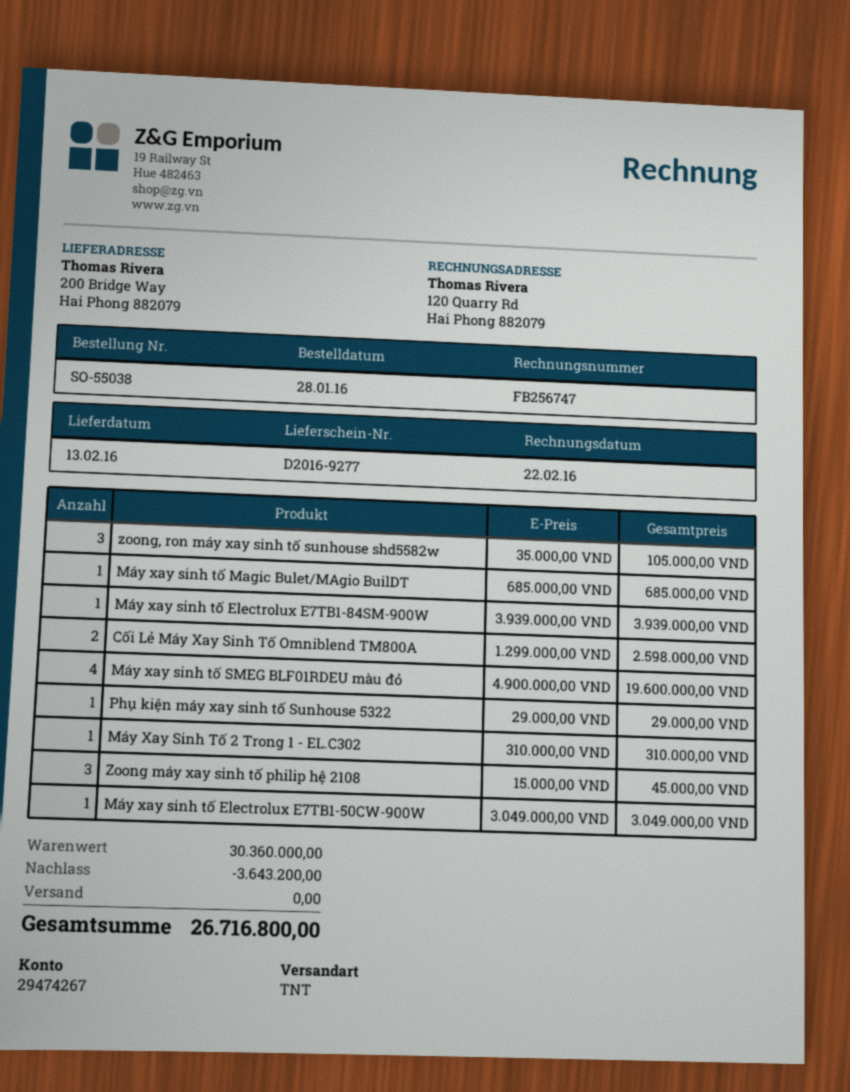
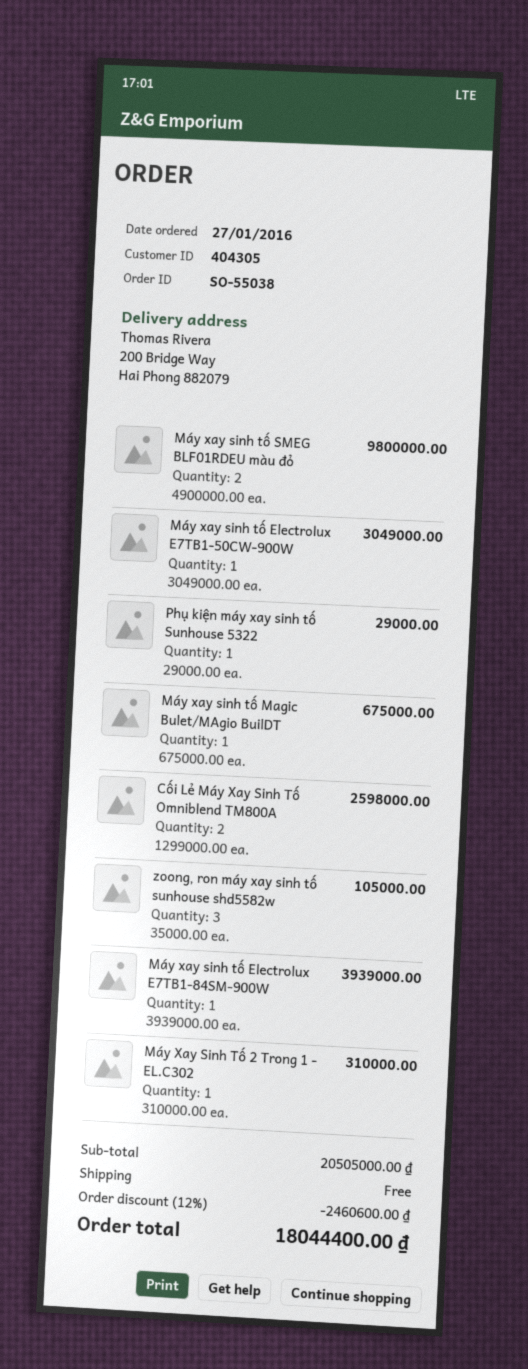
order date: 2016-01-28 -> 2016-01-27
Máy xay sinh tố Magic Bulet/MAgio BuilDT: 1 x 685000.00 = 685000.00 -> 1 x 675000.00 = 675000.00
Máy xay sinh tố SMEG BLF01RDEU màu đỏ: 4 x 4900000.00 = 19600000.00 -> 2 x 4900000.00 = 9800000.00
Zoong máy xay sinh tố philip hệ 2108: 3 x 15000.00 = 45000.00 -> none
subtotal: 30360000.00 -> 20505000.00
discount: 3643200.00 -> 2460600.00
total: 26716800.00 -> 18044400.00

